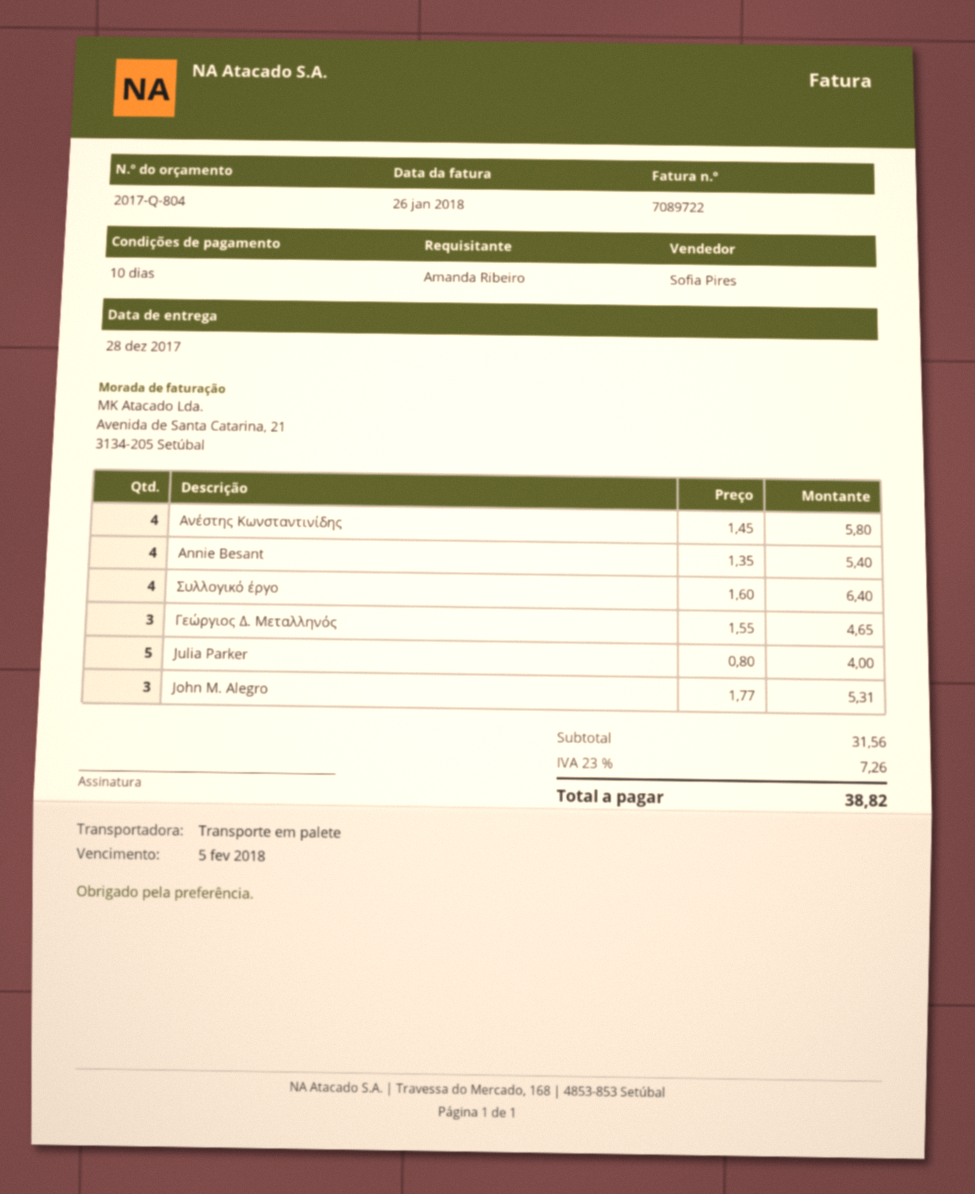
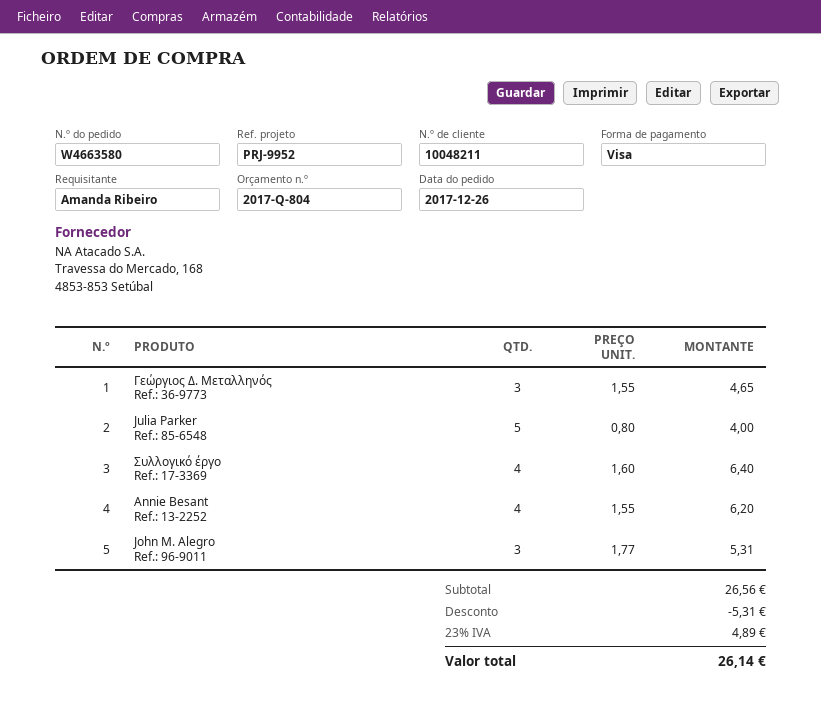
Ανέστης Κωνσταντινίδης: 4 x 1.45 = 5.80 -> none
Annie Besant: 4 x 1.35 = 5.40 -> 4 x 1.55 = 6.20
subtotal: 31.56 -> 26.56
discount: none -> 5.31
tax: 23% = 7.26 -> 23% = 4.89
total: 38.82 -> 26.14

